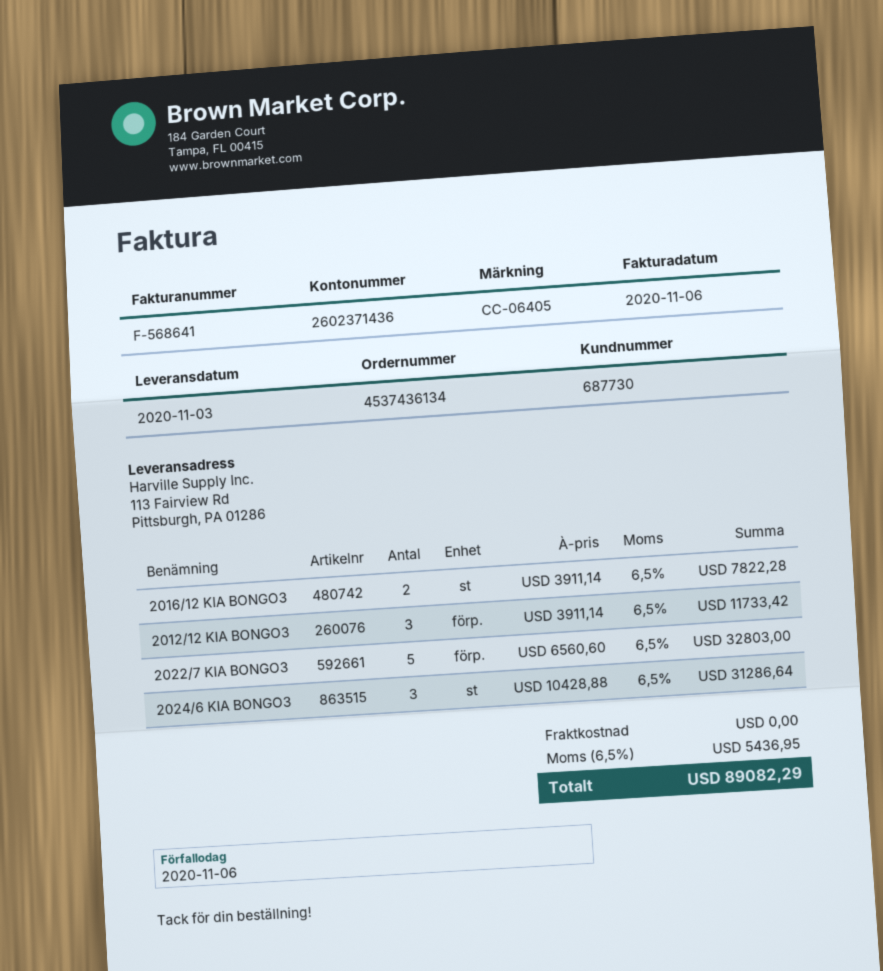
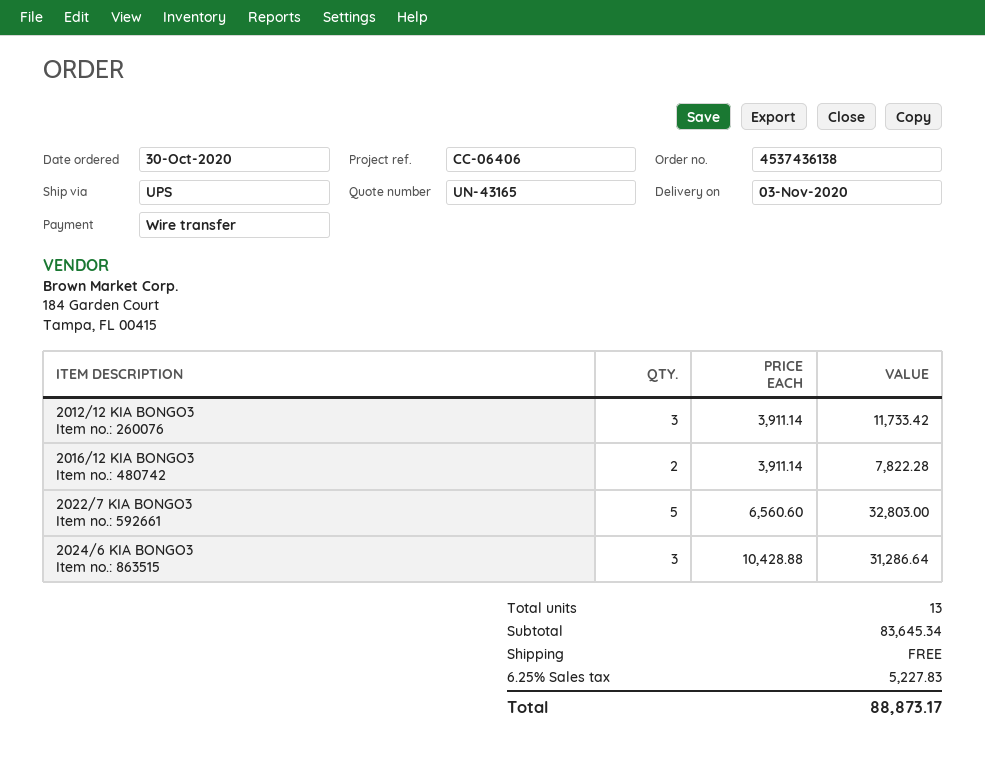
order number: 4537436134 -> 4537436138
reference: CC-06405 -> CC-06406
tax: 6.5% = 5436.95 -> 6.25% = 5227.83
total: 89082.29 -> 88873.17

